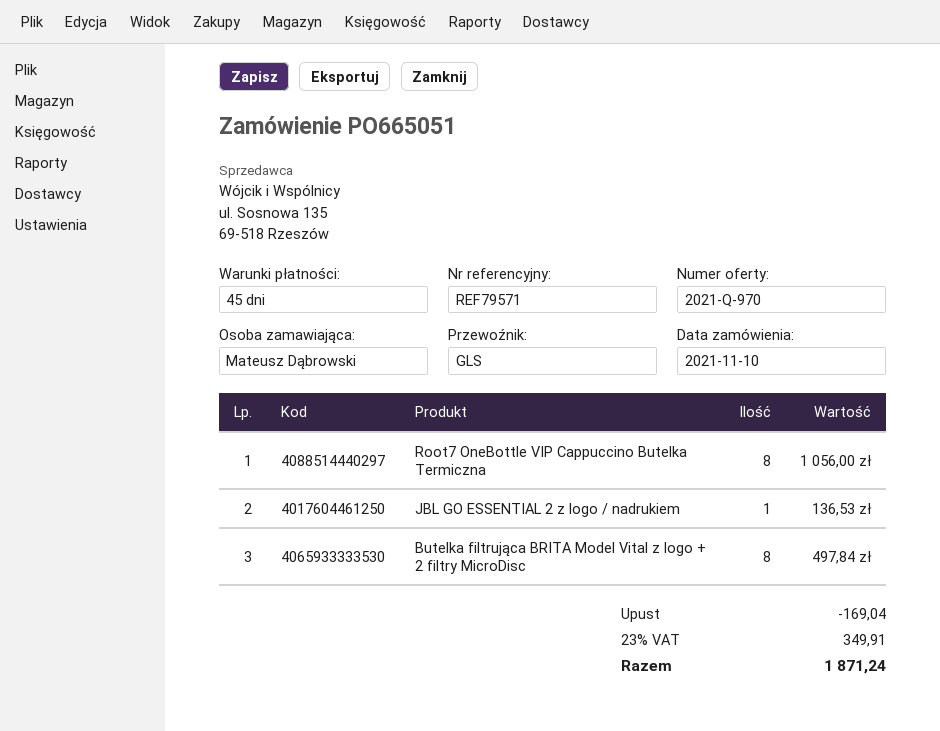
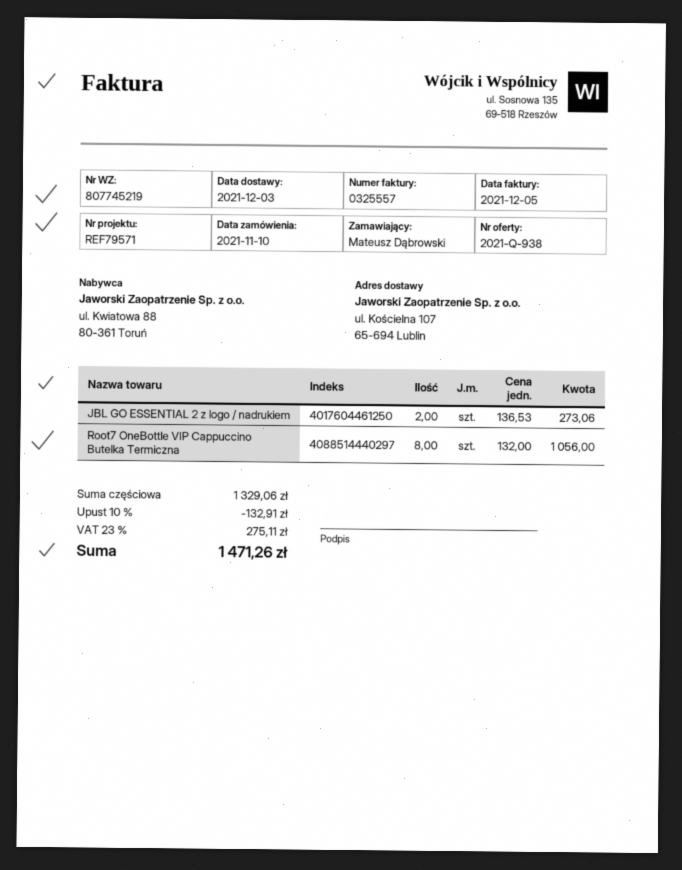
quote number: 2021-Q-970 -> 2021-Q-938
JBL GO ESSENTIAL 2 z logo / nadrukiem: 1 for 136.53 -> 2 for 273.06
Butelka filtrująca BRITA Model Vital z logo + 2 filtry MicroDisc: 8 for 497.84 -> none
discount: 169.04 -> 132.91
tax: 23% = 349.91 -> 23% = 275.11
total: 1871.24 -> 1471.26

